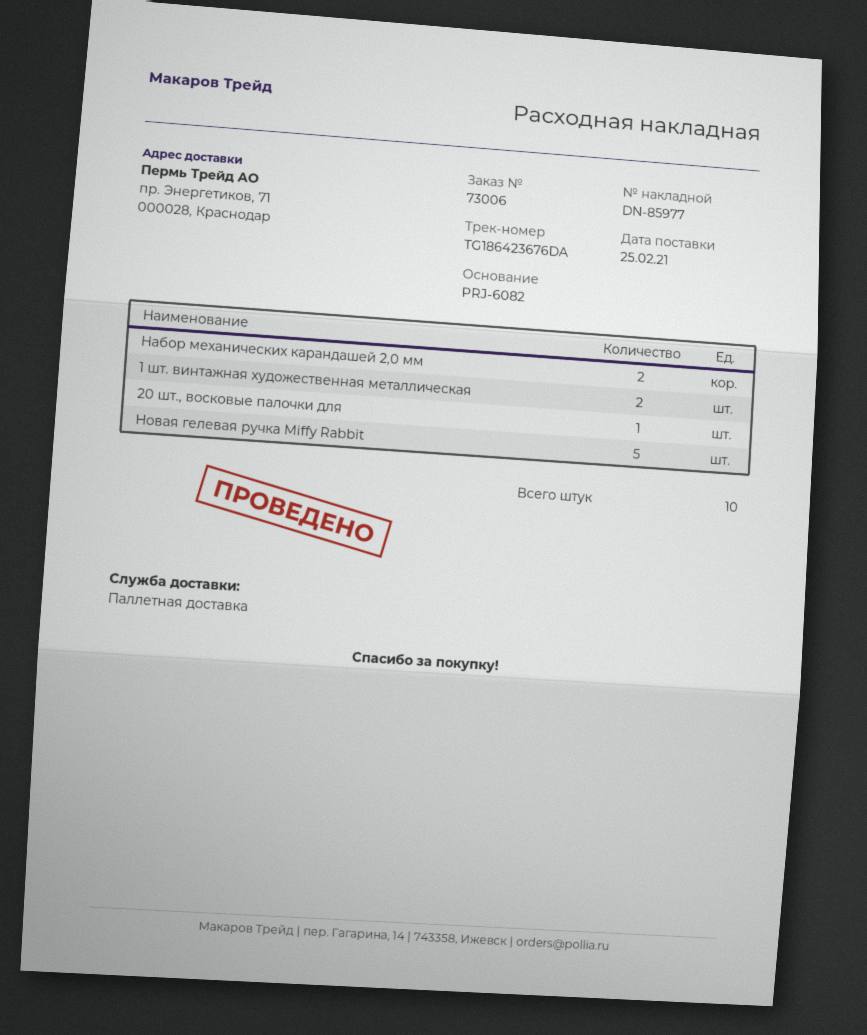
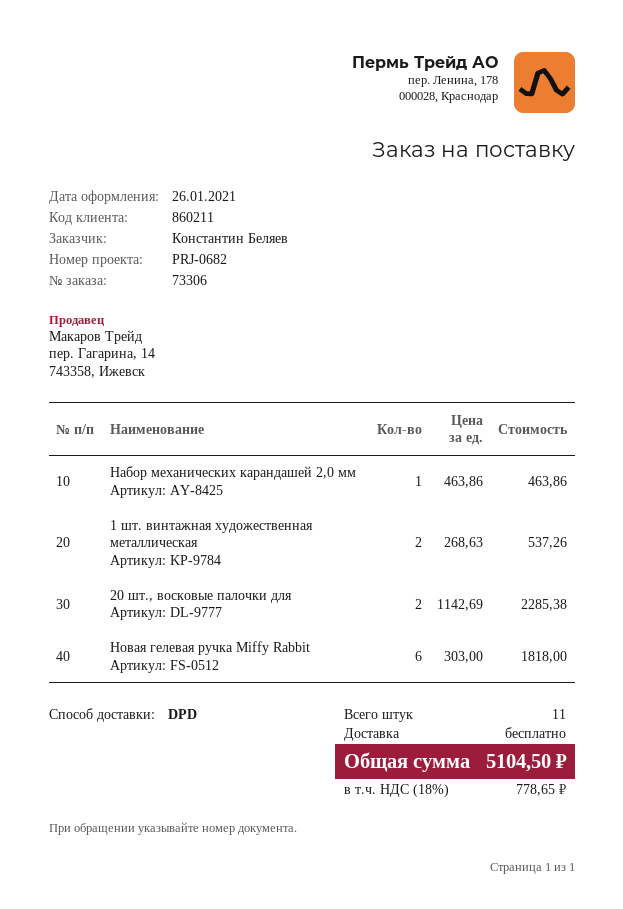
order number: 73006 -> 73306
reference: PRJ-6082 -> PRJ-0682
shipping method: pallet freight -> DPD
Набор механических карандашей 2,0 мм: 2 -> 1
20 шт., восковые палочки для: 1 -> 2
Новая гелевая ручка Miffy Rabbit: 5 -> 6
total quantity: 10 -> 11

